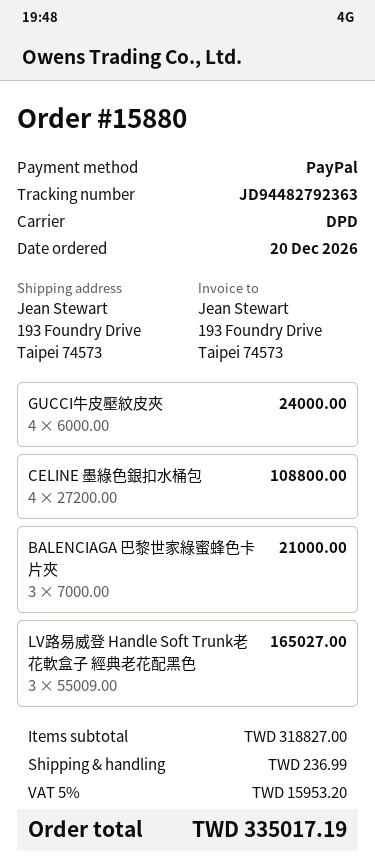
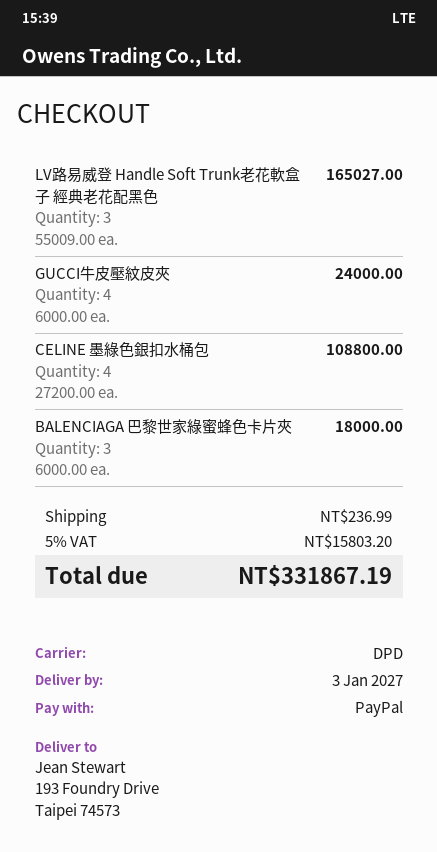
BALENCIAGA 巴黎世家綠蜜蜂色卡片夾: 3 x 7000.00 = 21000.00 -> 3 x 6000.00 = 18000.00
tax: 5% = 15953.20 -> 5% = 15803.20
total: 335017.19 -> 331867.19

